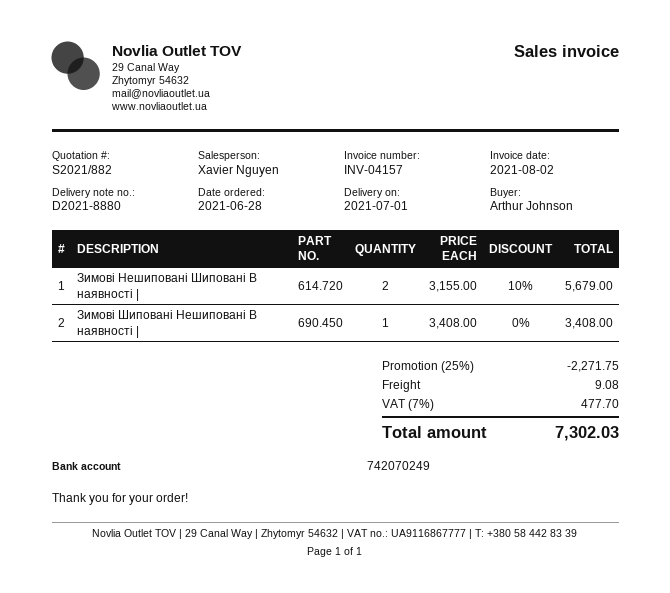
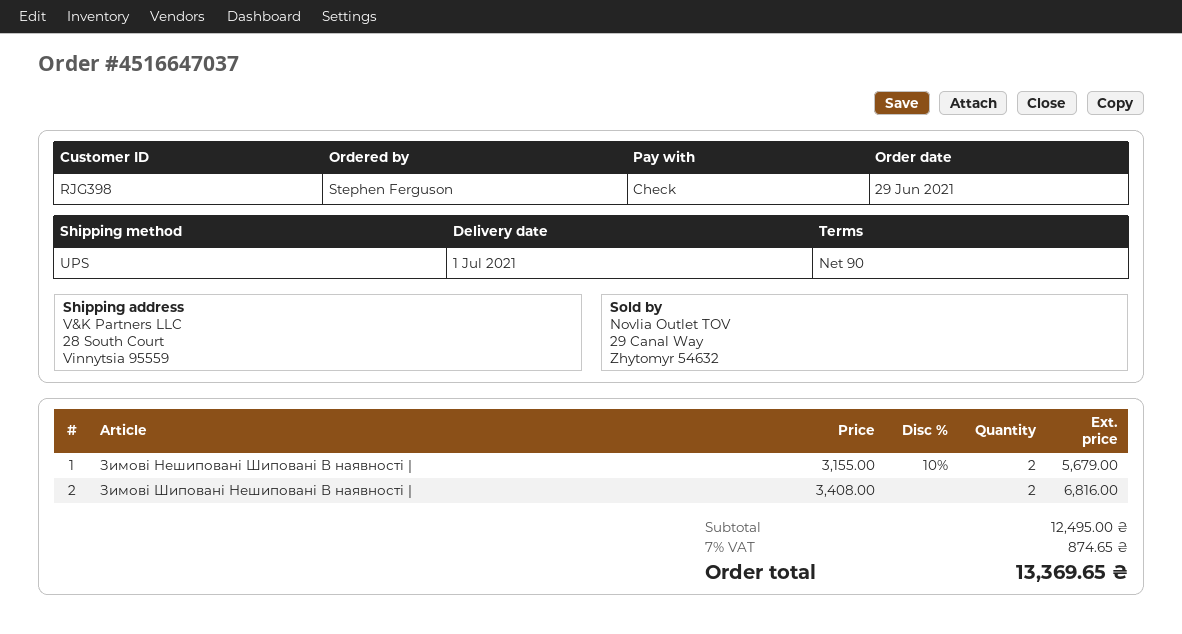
order date: 2021-06-28 -> 2021-06-29
ordered by: Arthur Johnson -> Stephen Ferguson
Зимові Шиповані Нешиповані В наявності |: 1 x 3408.00 = 3408.00 -> 2 x 3408.00 = 6816.00
discount: 25% = 2271.75 -> none
shipping: 9.08 -> none
tax: 7% = 477.70 -> 7% = 874.65
total: 7302.03 -> 13369.65

